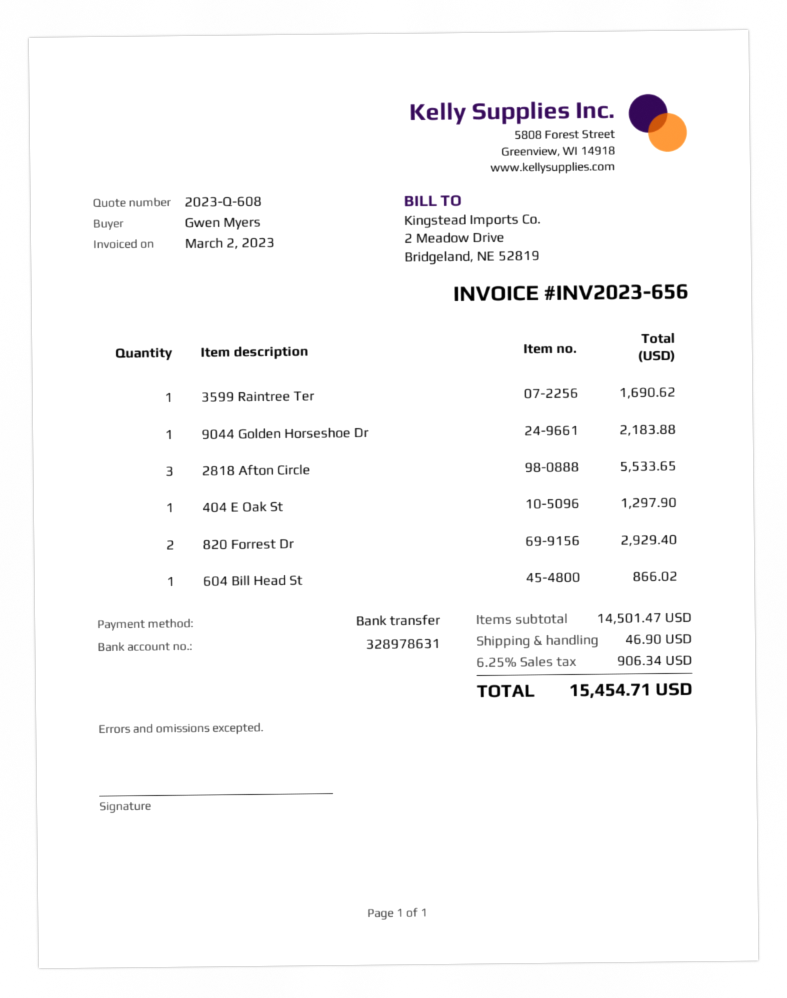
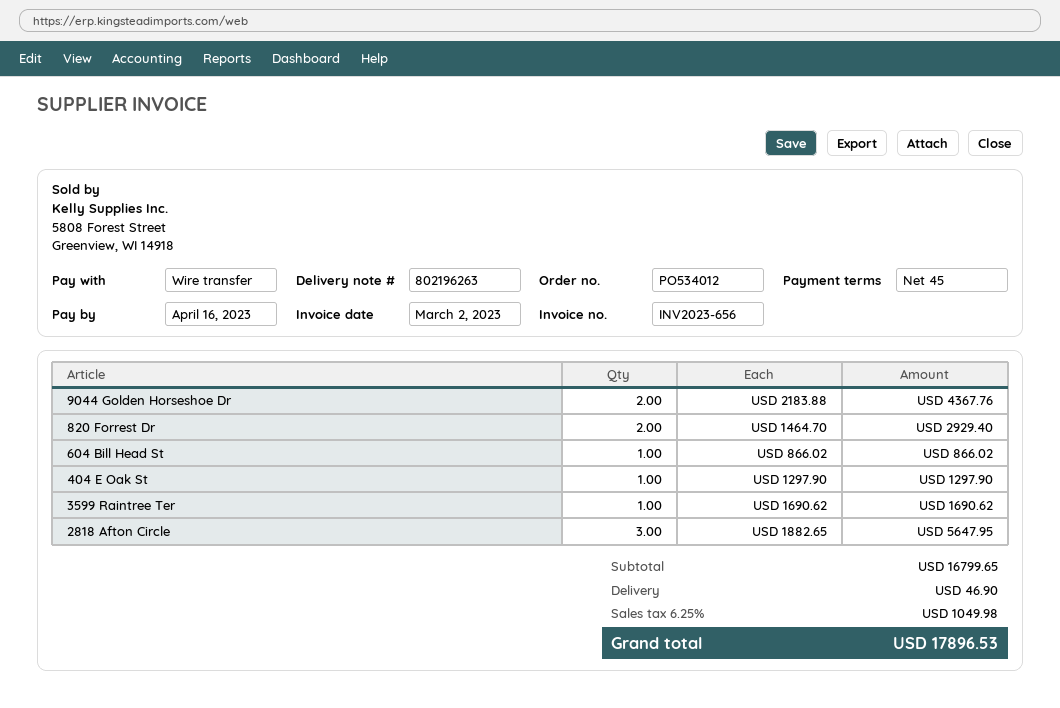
9044 Golden Horseshoe Dr: 1 for 2183.88 -> 2 for 4367.76
2818 Afton Circle: 3 for 5533.65 -> 3 for 5647.95
subtotal: 14501.47 -> 16799.65
tax: 6.25% = 906.34 -> 6.25% = 1049.98
total: 15454.71 -> 17896.53

